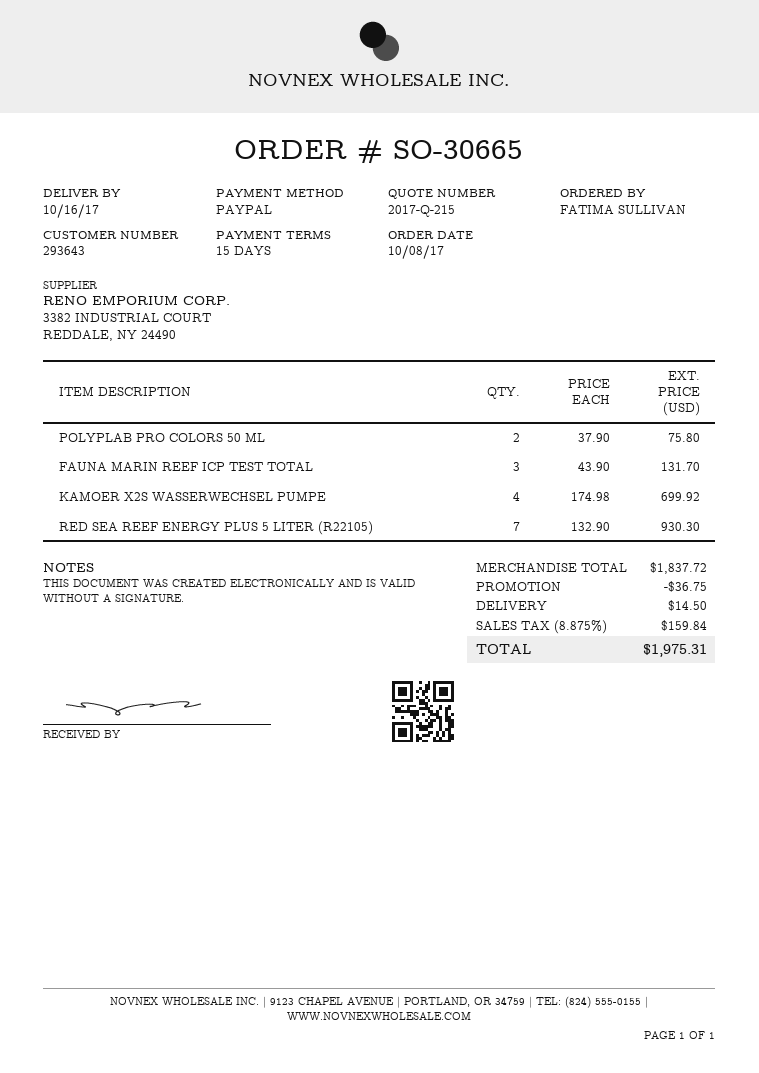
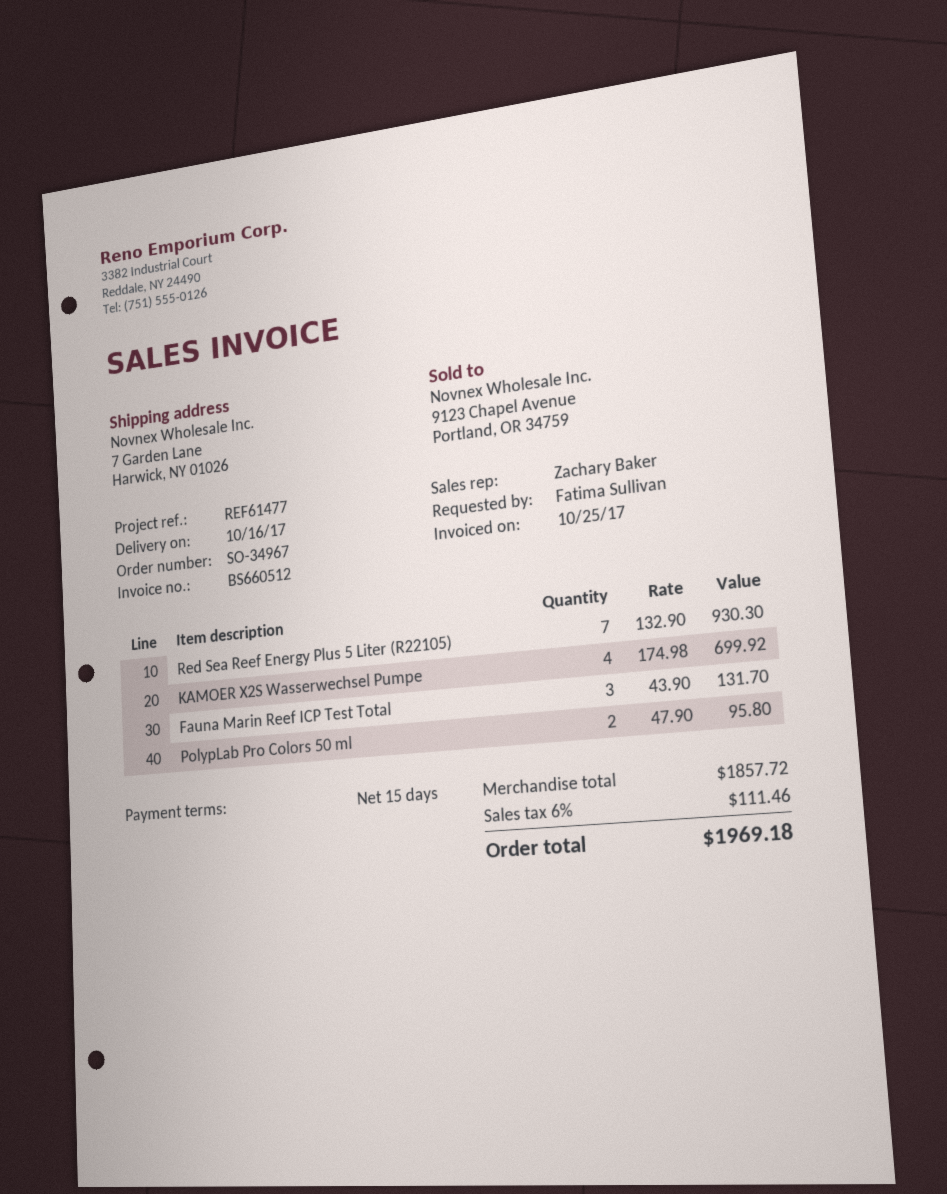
order number: SO-30665 -> SO-34967
POLYPLAB PRO COLORS 50 ML: 2 x 37.90 = 75.80 -> 2 x 47.90 = 95.80
subtotal: 1837.72 -> 1857.72
discount: 36.75 -> none
shipping: 14.50 -> none
tax: 8.875% = 159.84 -> 6% = 111.46
total: 1975.31 -> 1969.18

